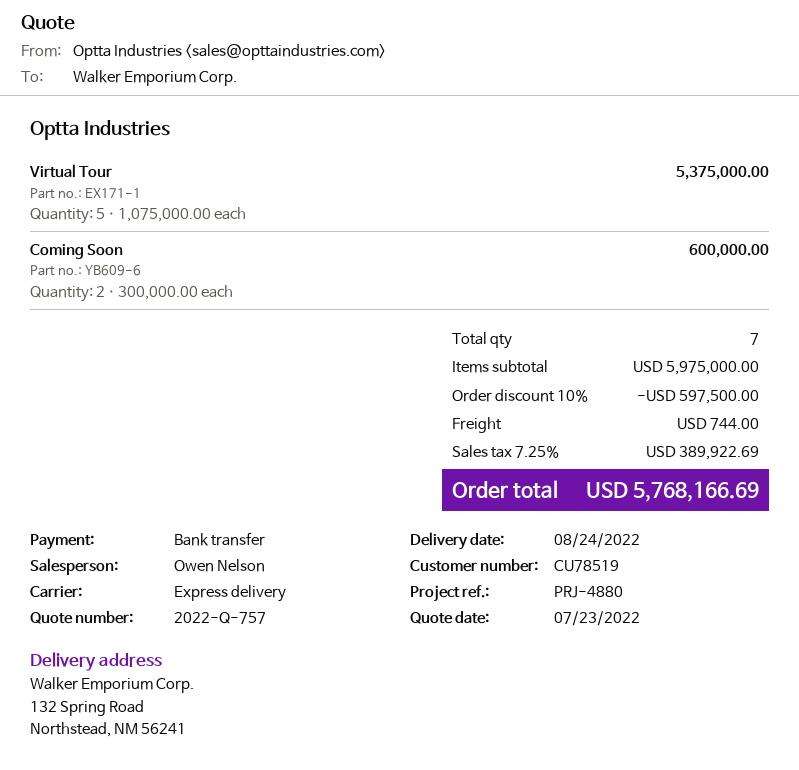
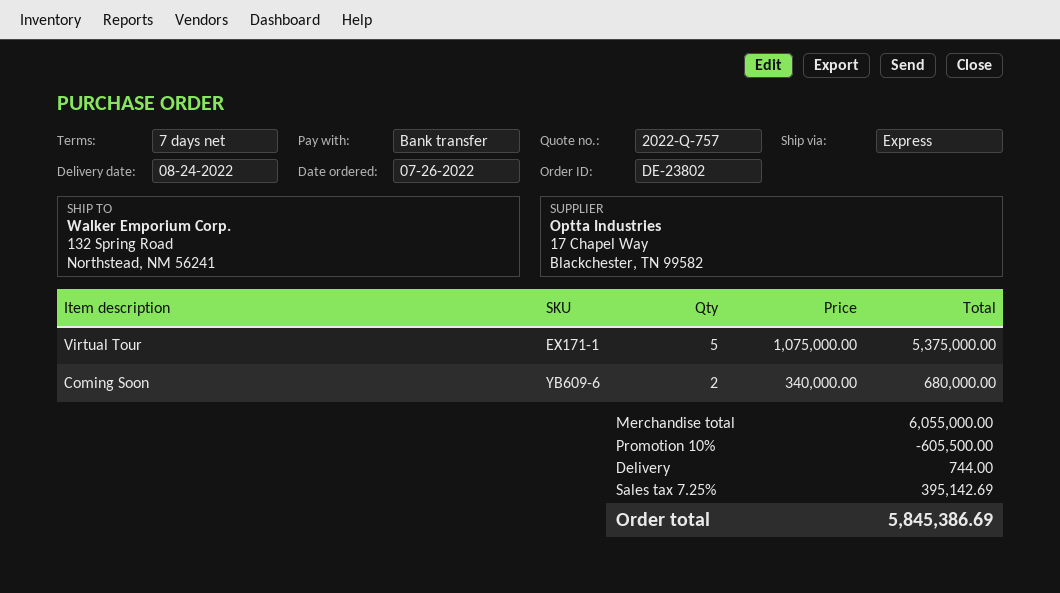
Coming Soon: 2 x 300000.00 = 600000.00 -> 2 x 340000.00 = 680000.00
subtotal: 5975000.00 -> 6055000.00
discount: 10% = 597500.00 -> 10% = 605500.00
tax: 7.25% = 389922.69 -> 7.25% = 395142.69
total: 5768166.69 -> 5845386.69

